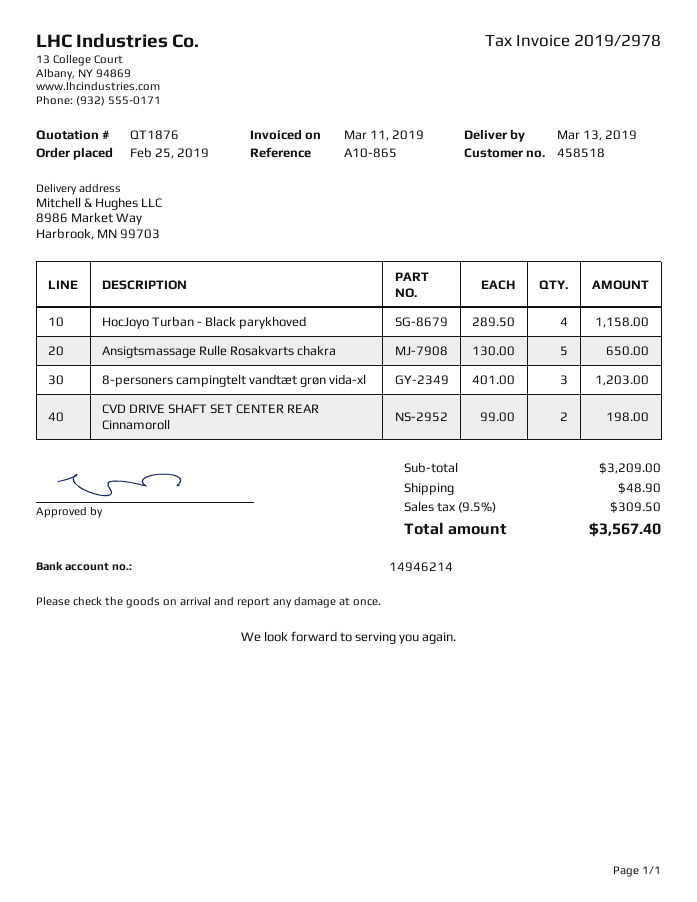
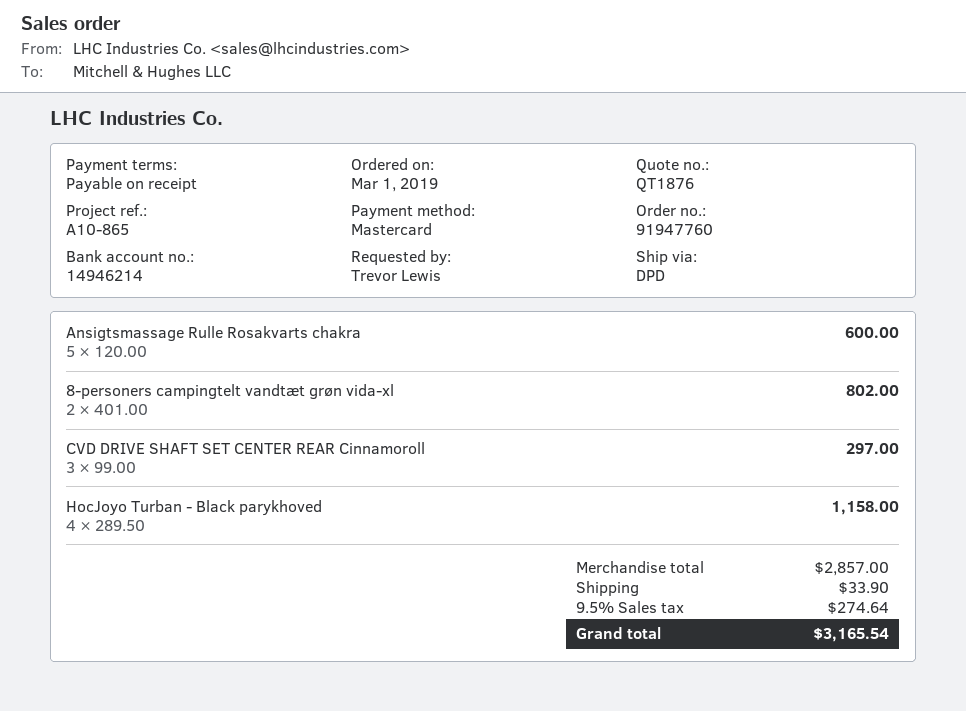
order date: 2019-02-25 -> 2019-03-01
Ansigtsmassage Rulle Rosakvarts chakra: 5 x 130.00 = 650.00 -> 5 x 120.00 = 600.00
8-personers campingtelt vandtæt grøn vida-xl: 3 x 401.00 = 1203.00 -> 2 x 401.00 = 802.00
CVD DRIVE SHAFT SET CENTER REAR Cinnamoroll: 2 x 99.00 = 198.00 -> 3 x 99.00 = 297.00
subtotal: 3209.00 -> 2857.00
shipping: 48.90 -> 33.90
tax: 9.5% = 309.50 -> 9.5% = 274.64
total: 3567.40 -> 3165.54

